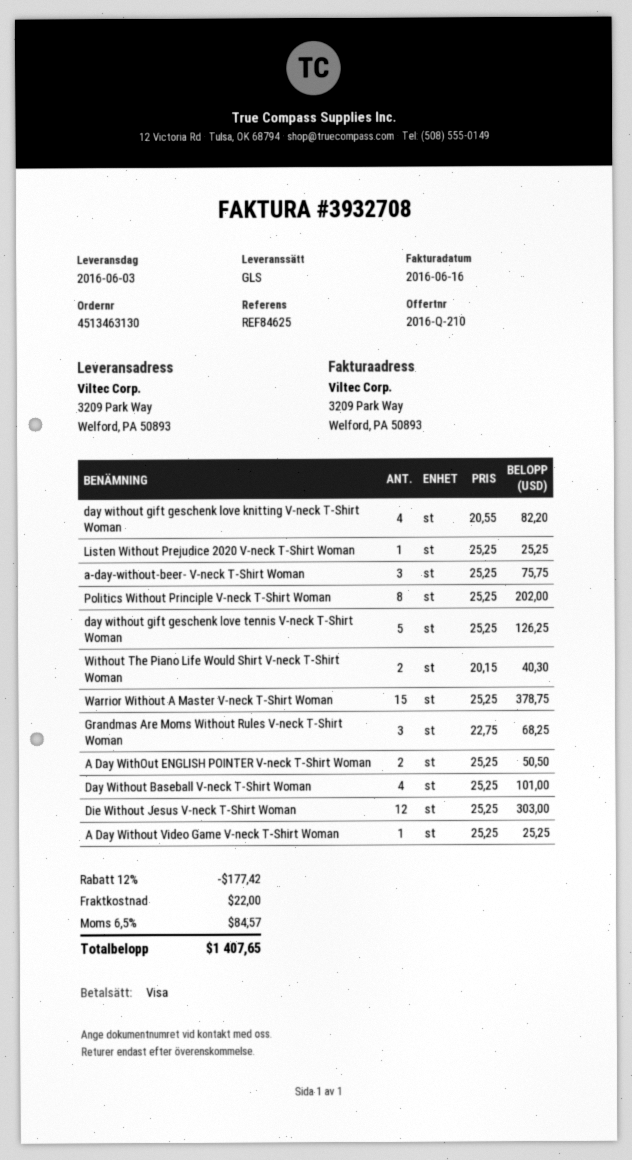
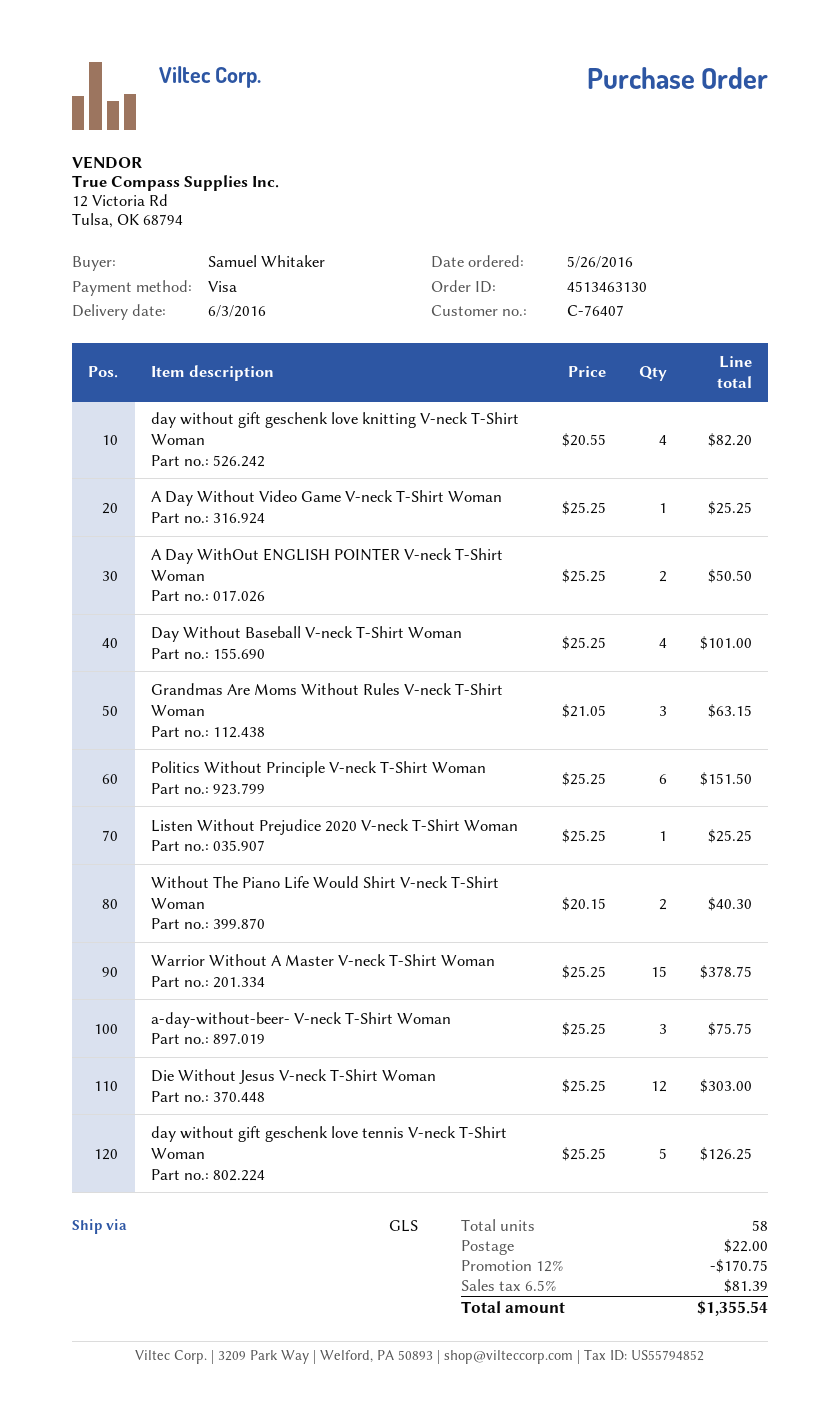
Politics Without Principle V-neck T-Shirt Woman: 8 x 25.25 = 202.00 -> 6 x 25.25 = 151.50
Grandmas Are Moms Without Rules V-neck T-Shirt Woman: 3 x 22.75 = 68.25 -> 3 x 21.05 = 63.15
discount: 12% = 177.42 -> 12% = 170.75
tax: 6.5% = 84.57 -> 6.5% = 81.39
total: 1407.65 -> 1355.54

